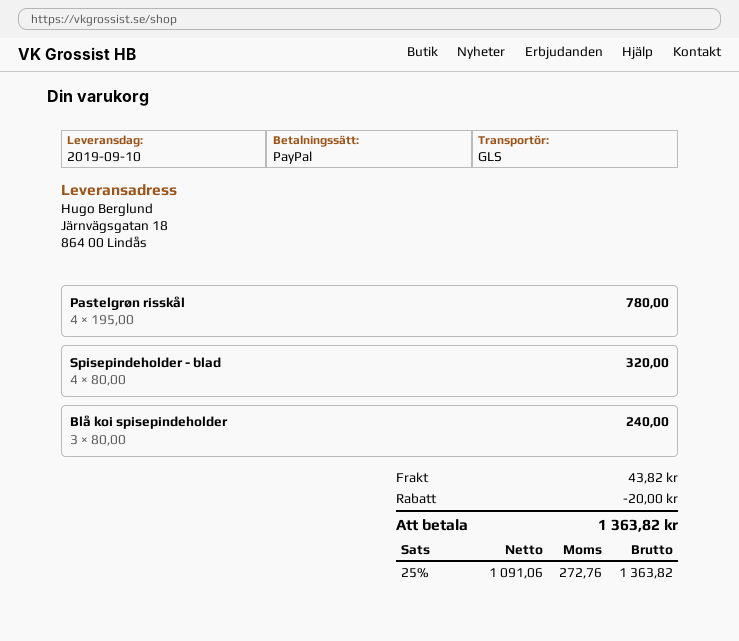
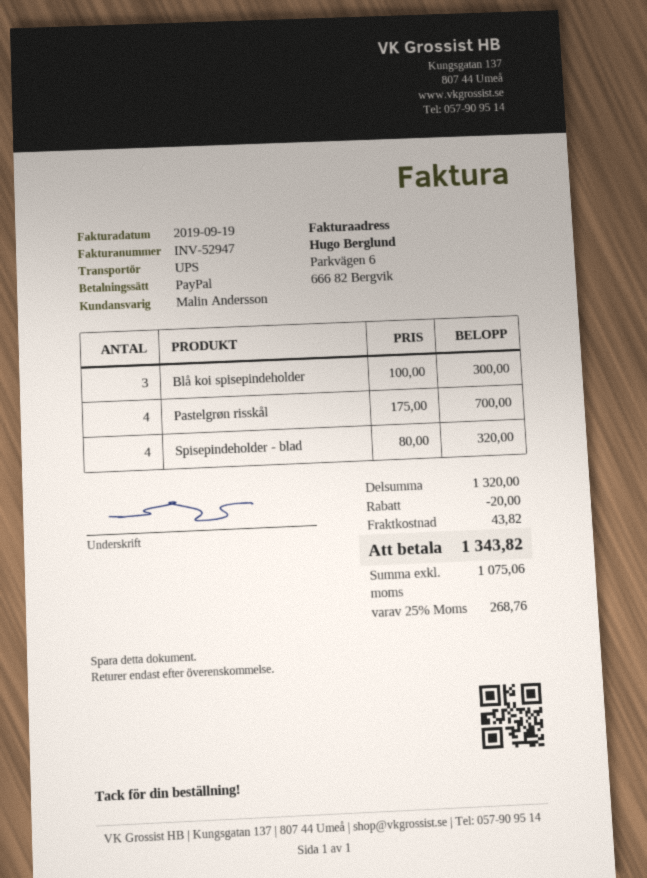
shipping method: GLS -> UPS
Pastelgrøn risskål: 4 x 195.00 = 780.00 -> 4 x 175.00 = 700.00
Blå koi spisepindeholder: 3 x 80.00 = 240.00 -> 3 x 100.00 = 300.00
net: 1091.06 -> 1075.06
tax: 25% = 272.76 -> 25% = 268.76
total: 1363.82 -> 1343.82

